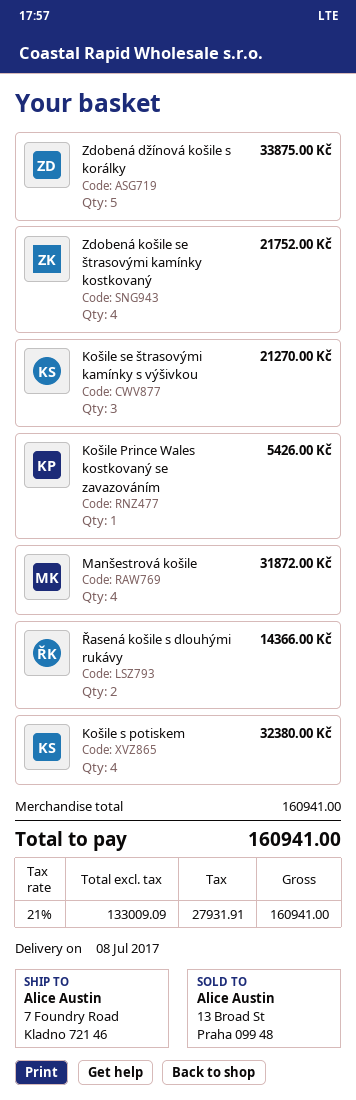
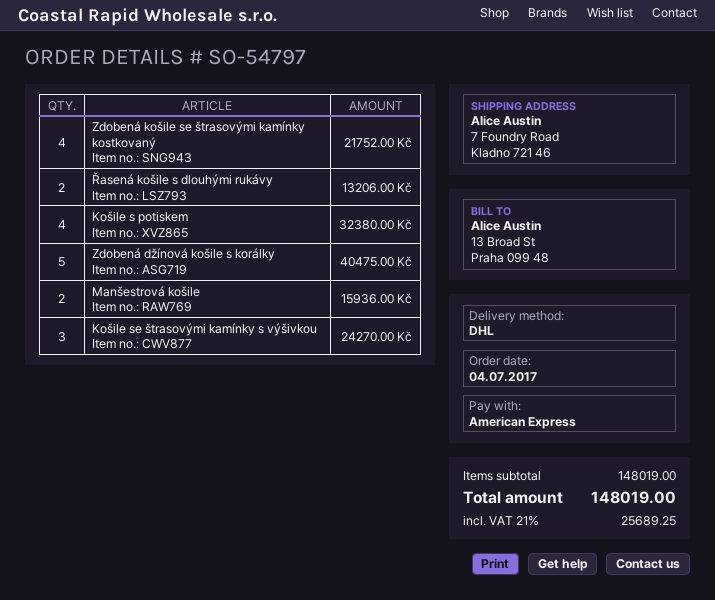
Zdobená džínová košile s korálky: 5 for 33875.00 -> 5 for 40475.00
Košile se štrasovými kamínky s výšivkou: 3 for 21270.00 -> 3 for 24270.00
Košile Prince Wales kostkovaný se zavazováním: 1 for 5426.00 -> none
Manšestrová košile: 4 for 31872.00 -> 2 for 15936.00
Řasená košile s dlouhými rukávy: 2 for 14366.00 -> 2 for 13206.00
subtotal: 160941.00 -> 148019.00
tax: 21% = 27931.91 -> 21% = 25689.25
total: 160941.00 -> 148019.00

